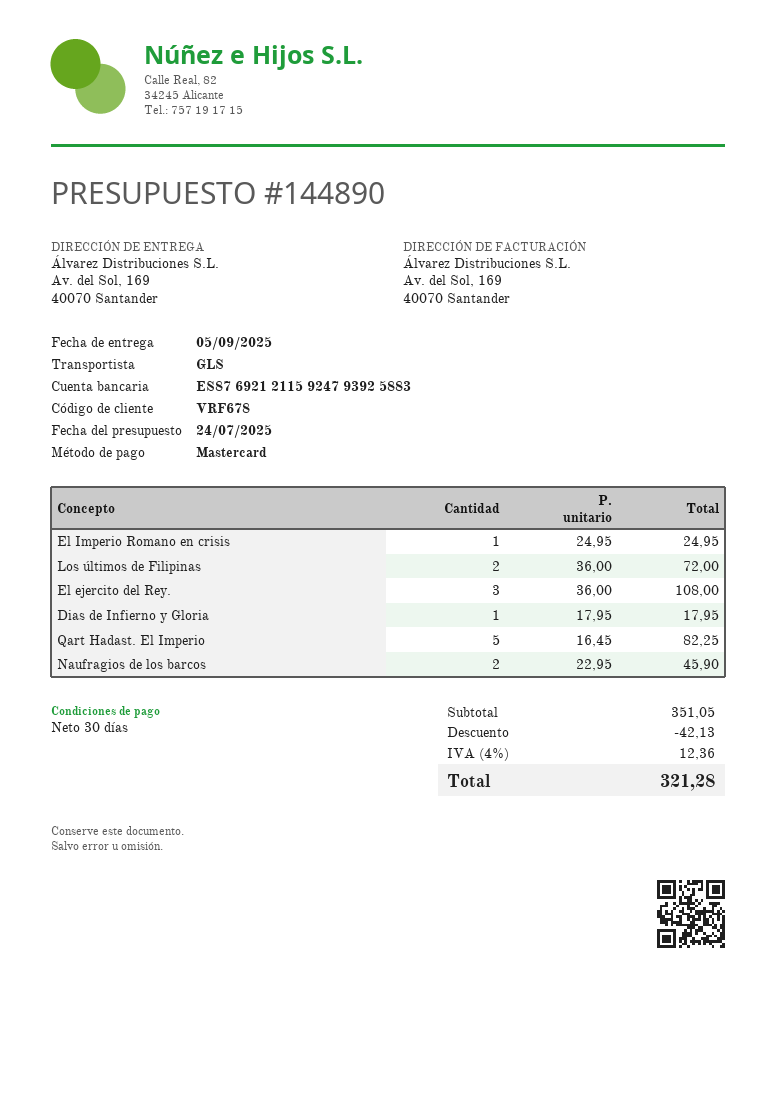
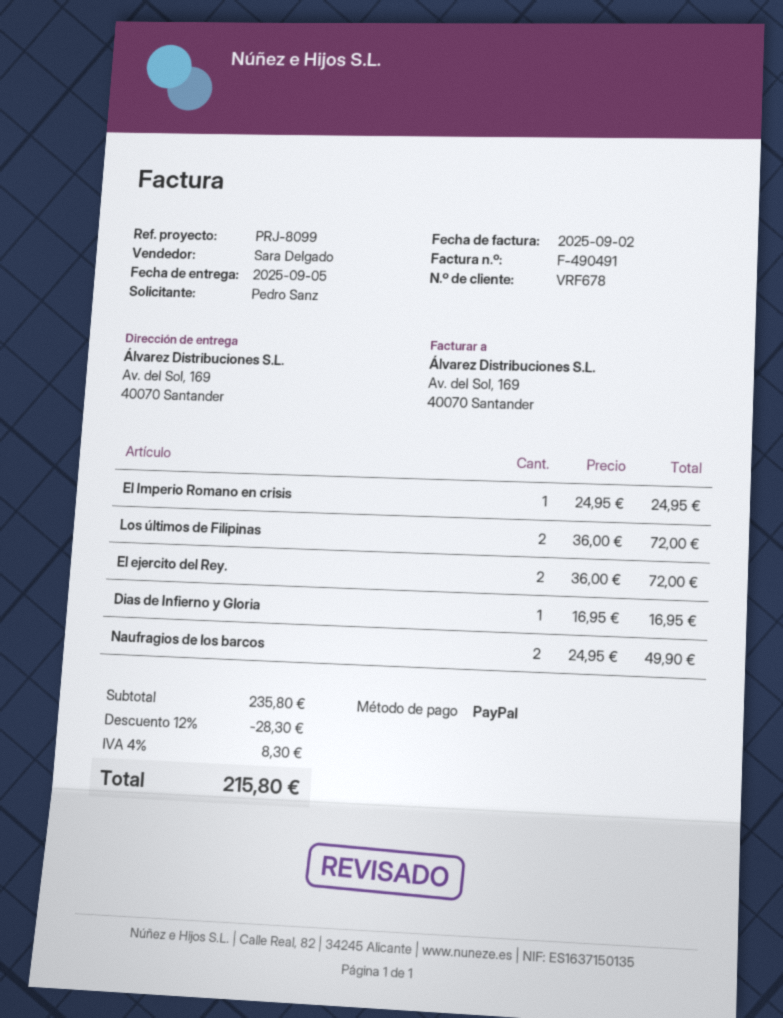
payment method: Mastercard -> PayPal
El ejercito del Rey.: 3 x 36.00 = 108.00 -> 2 x 36.00 = 72.00
Dias de Infierno y Gloria: 1 x 17.95 = 17.95 -> 1 x 16.95 = 16.95
Qart Hadast. El Imperio: 5 x 16.45 = 82.25 -> none
Naufragios de los barcos: 2 x 22.95 = 45.90 -> 2 x 24.95 = 49.90
subtotal: 351.05 -> 235.80
discount: 42.13 -> 28.30
tax: 4% = 12.36 -> 4% = 8.30
total: 321.28 -> 215.80

